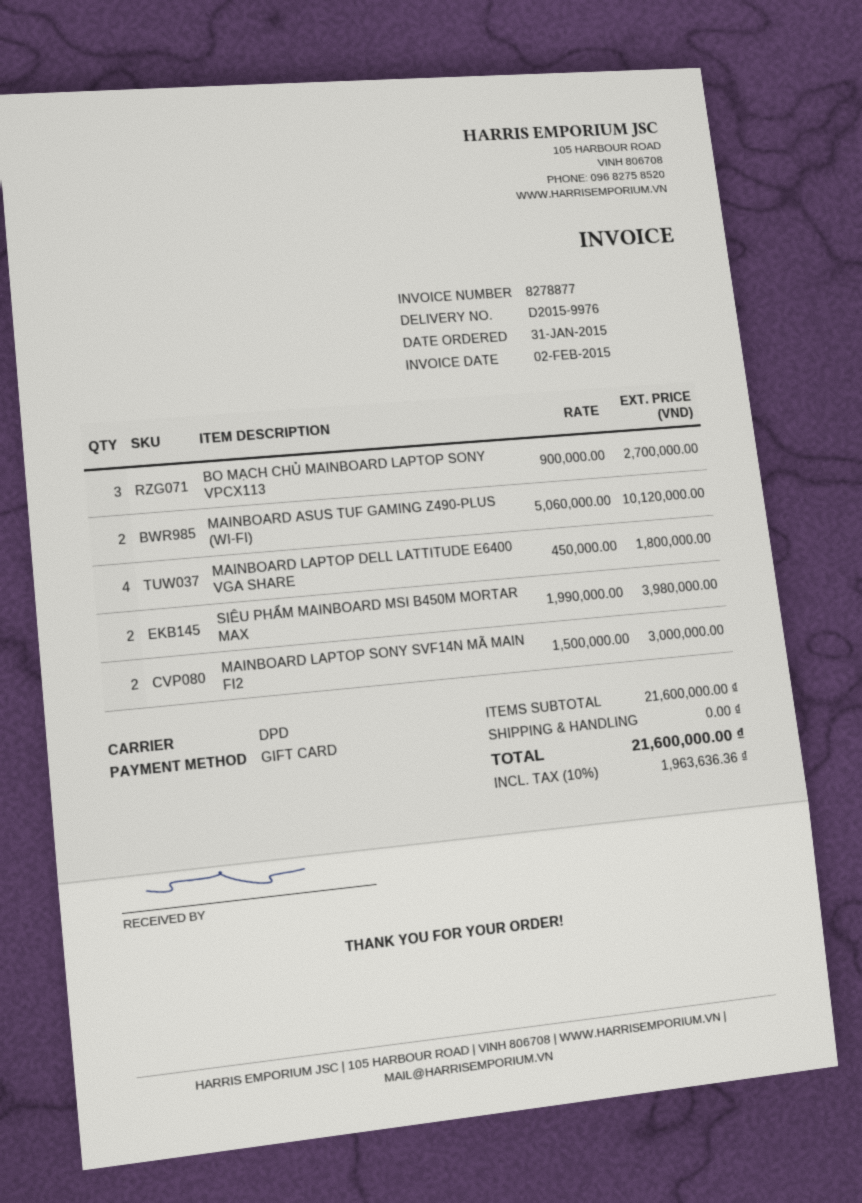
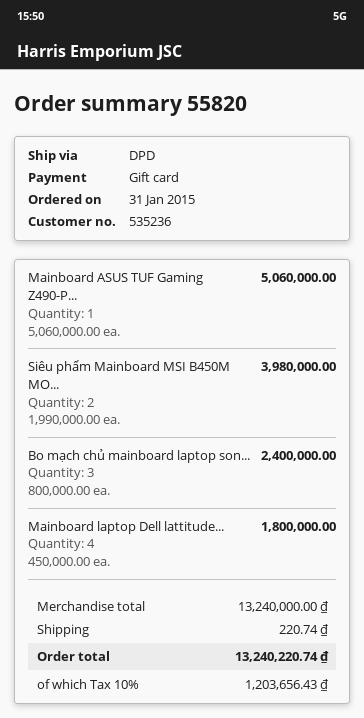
BO MẠCH CHỦ MAINBOARD LAPTOP SONY VPCX113: 3 x 900000.00 = 2700000.00 -> 3 x 800000.00 = 2400000.00
MAINBOARD ASUS TUF GAMING Z490-PLUS (WI-FI): 2 x 5060000.00 = 10120000.00 -> 1 x 5060000.00 = 5060000.00
MAINBOARD LAPTOP SONY SVF14N MÃ MAIN FI2: 2 x 1500000.00 = 3000000.00 -> none
subtotal: 21600000.00 -> 13240000.00
shipping: 0.00 -> 220.74
tax: 10% = 1963636.36 -> 10% = 1203656.43
total: 21600000.00 -> 13240220.74

